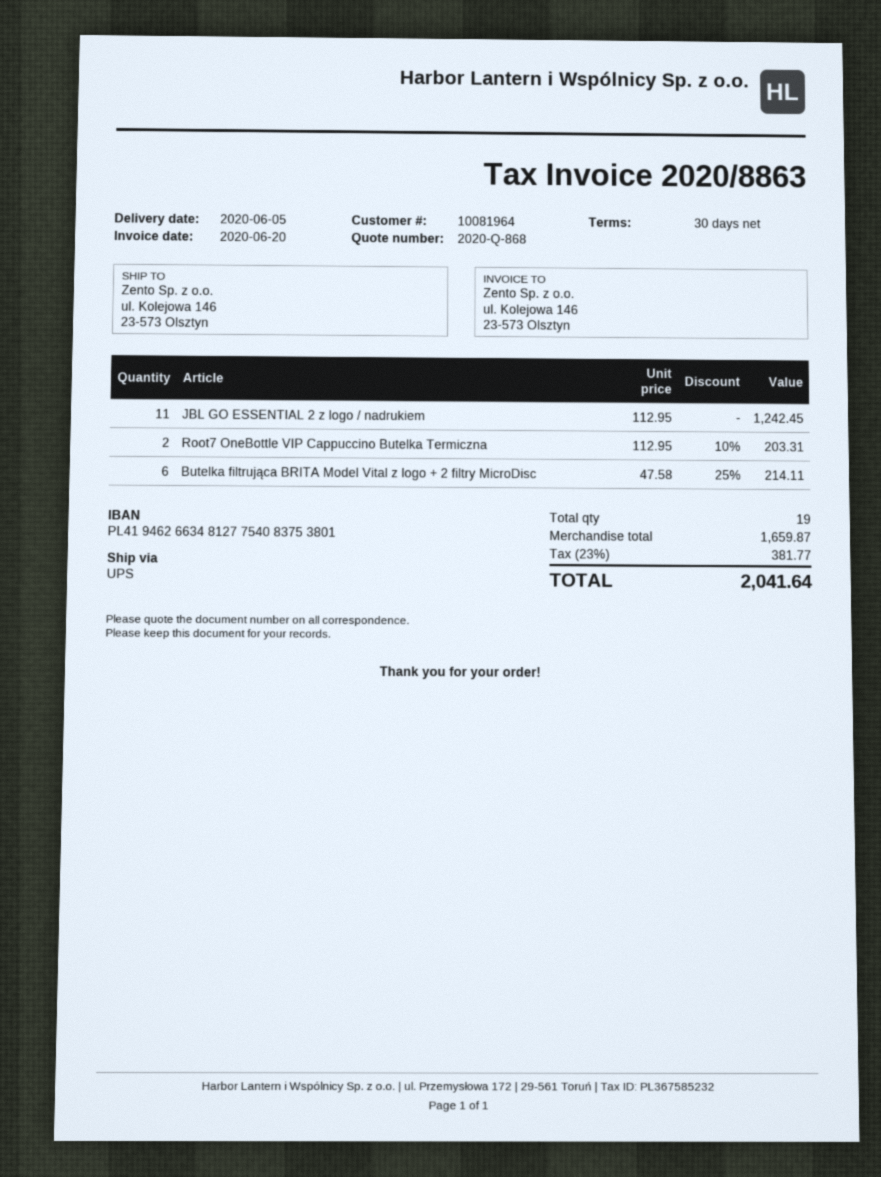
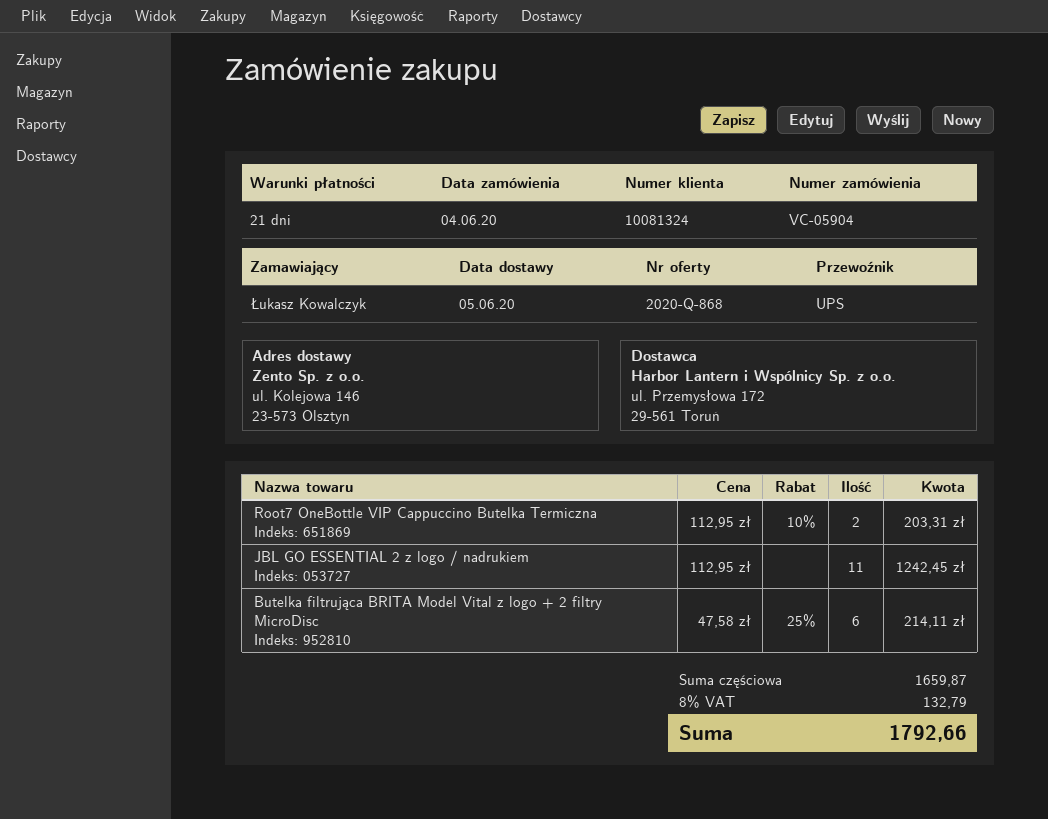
payment terms: 30 days -> 21 days
customer number: 10081964 -> 10081324
tax: 23% = 381.77 -> 8% = 132.79
total: 2041.64 -> 1792.66

